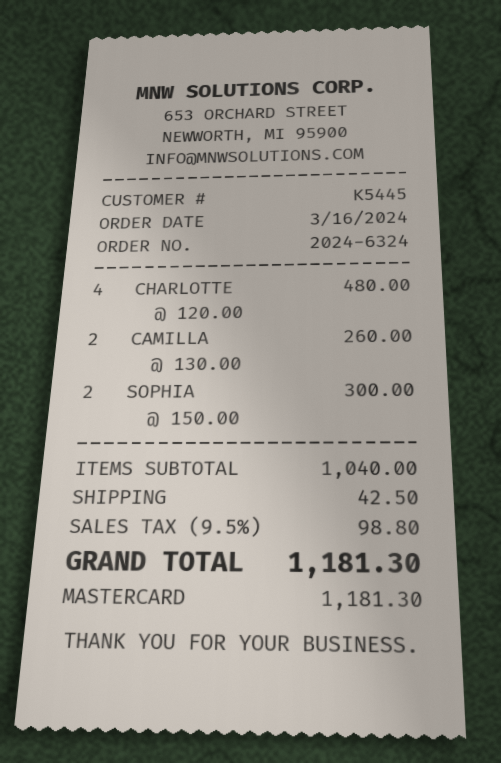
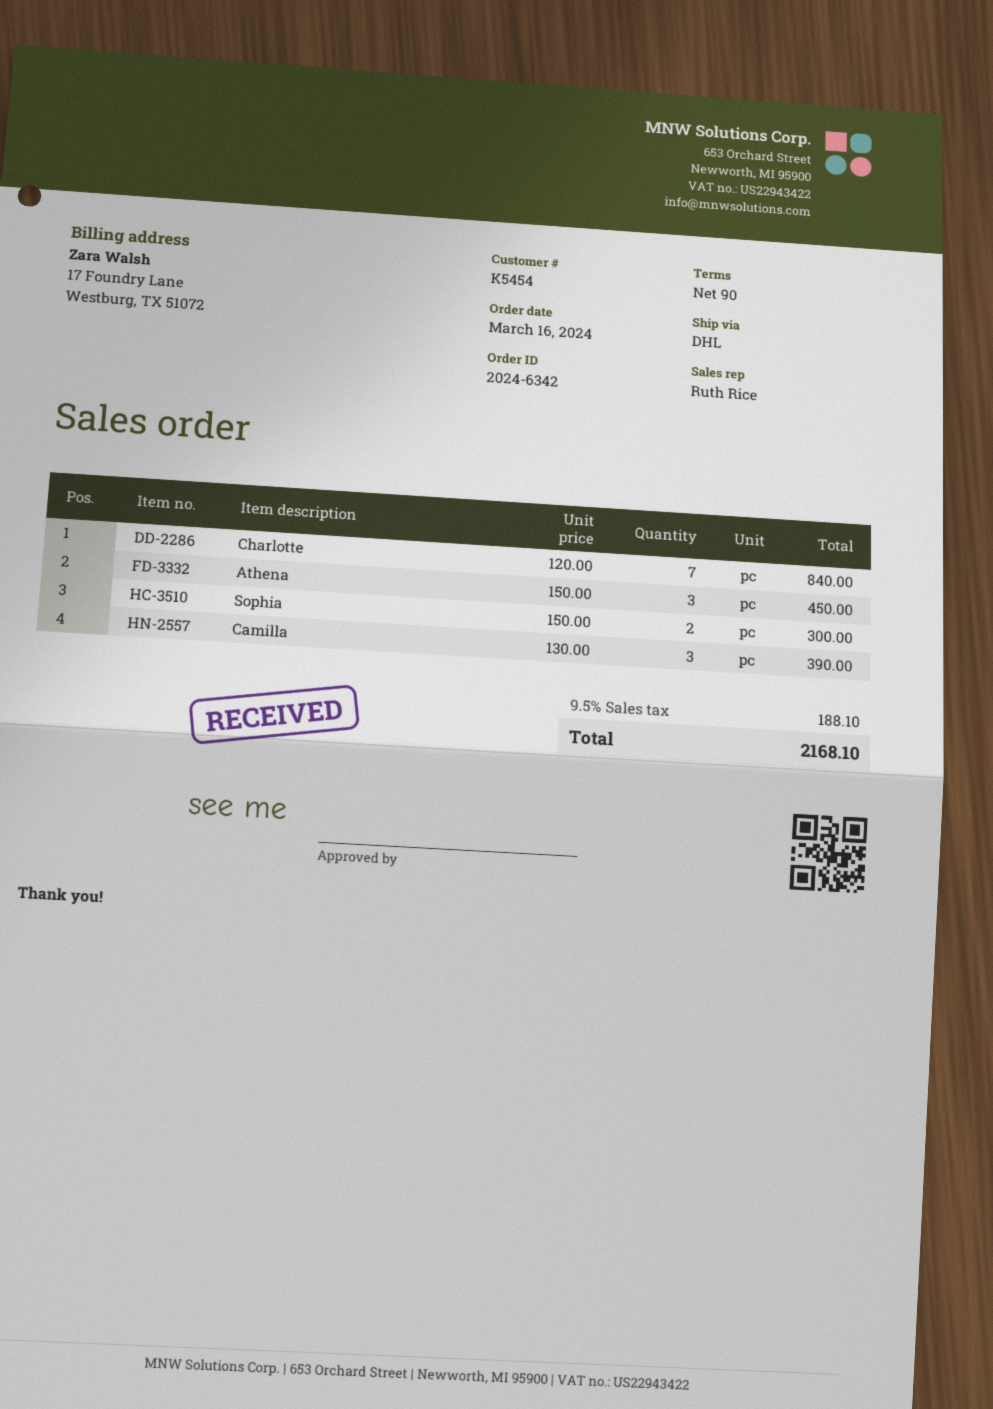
order number: 2024-6324 -> 2024-6342
customer number: K5445 -> K5454
CHARLOTTE: 4 x 120.00 = 480.00 -> 7 x 120.00 = 840.00
CAMILLA: 2 x 130.00 = 260.00 -> 3 x 130.00 = 390.00
Athena: none -> 3 x 150.00 = 450.00
shipping: 42.50 -> none
tax: 9.5% = 98.80 -> 9.5% = 188.10
total: 1181.30 -> 2168.10

